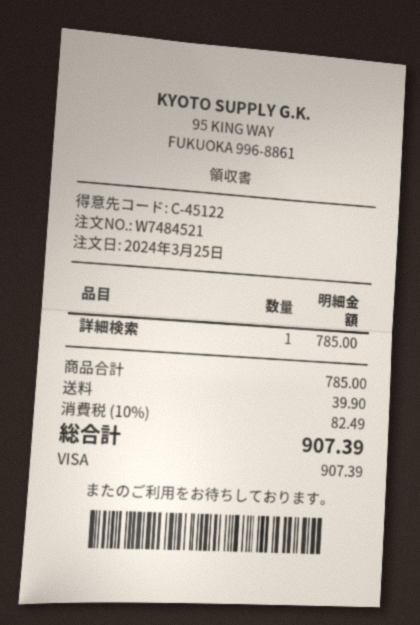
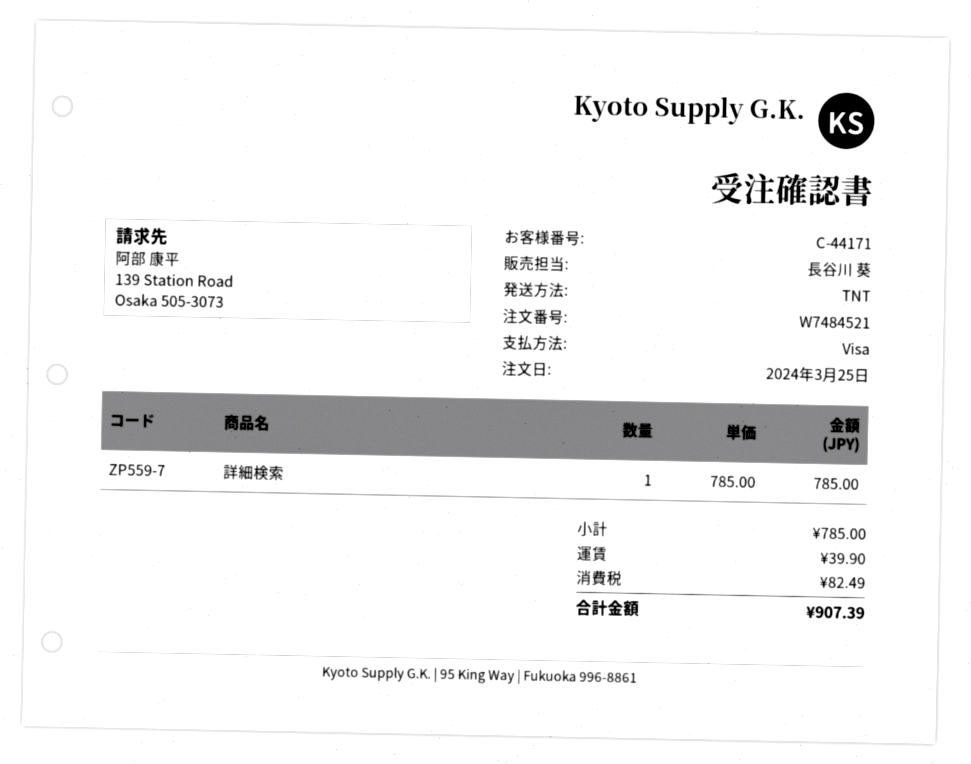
customer number: C-45122 -> C-44171

